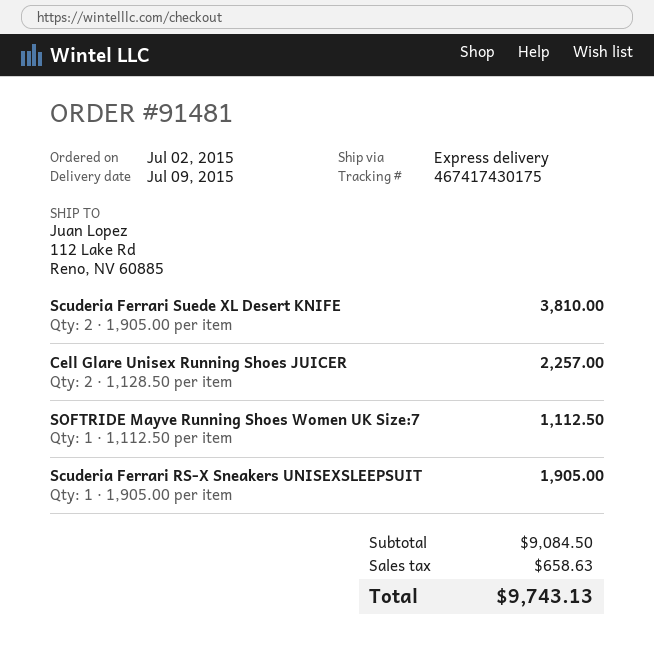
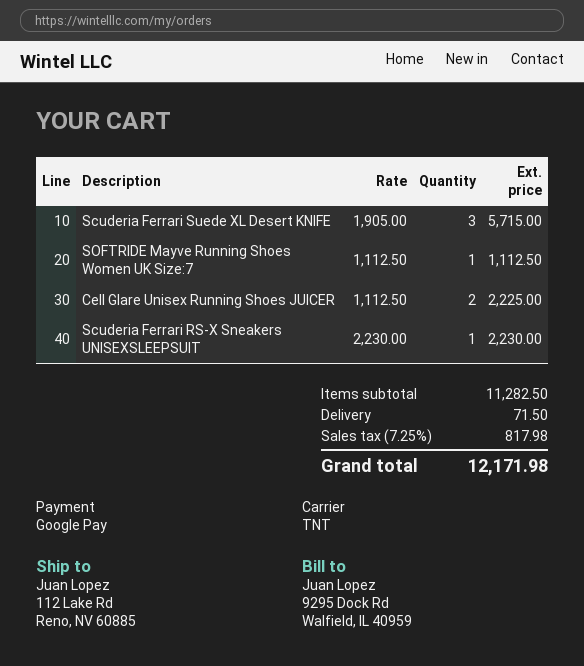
shipping method: express -> TNT
Scuderia Ferrari Suede XL Desert KNIFE: 2 x 1905.00 = 3810.00 -> 3 x 1905.00 = 5715.00
Cell Glare Unisex Running Shoes JUICER: 2 x 1128.50 = 2257.00 -> 2 x 1112.50 = 2225.00
Scuderia Ferrari RS-X Sneakers UNISEXSLEEPSUIT: 1 x 1905.00 = 1905.00 -> 1 x 2230.00 = 2230.00
subtotal: 9084.50 -> 11282.50
shipping: none -> 71.50
tax: 658.63 -> 817.98
total: 9743.13 -> 12171.98

